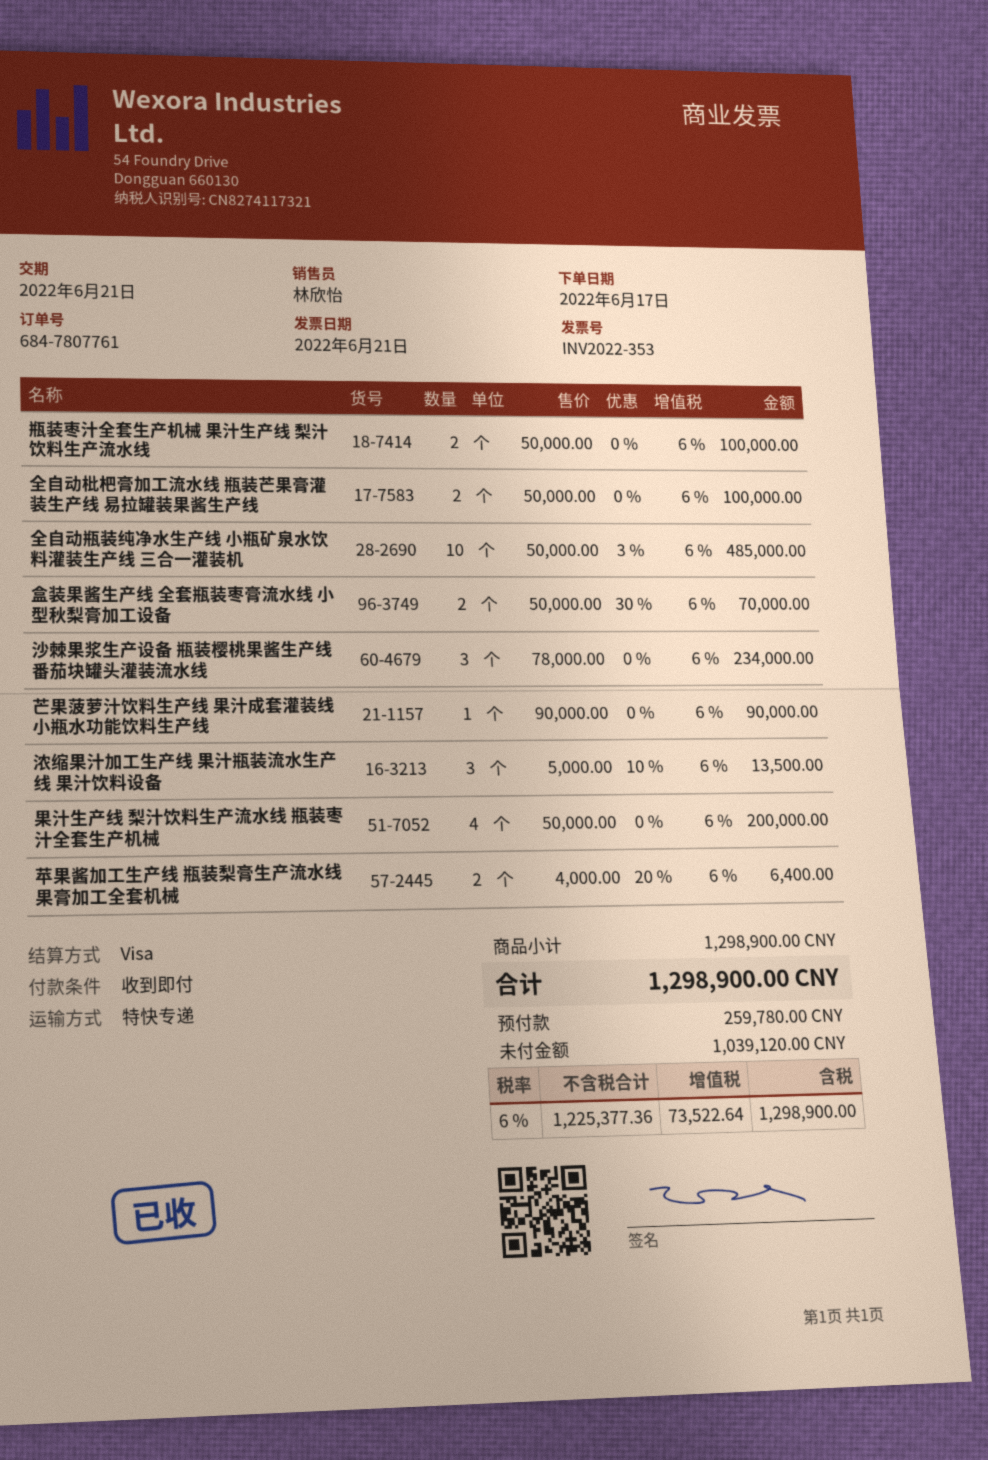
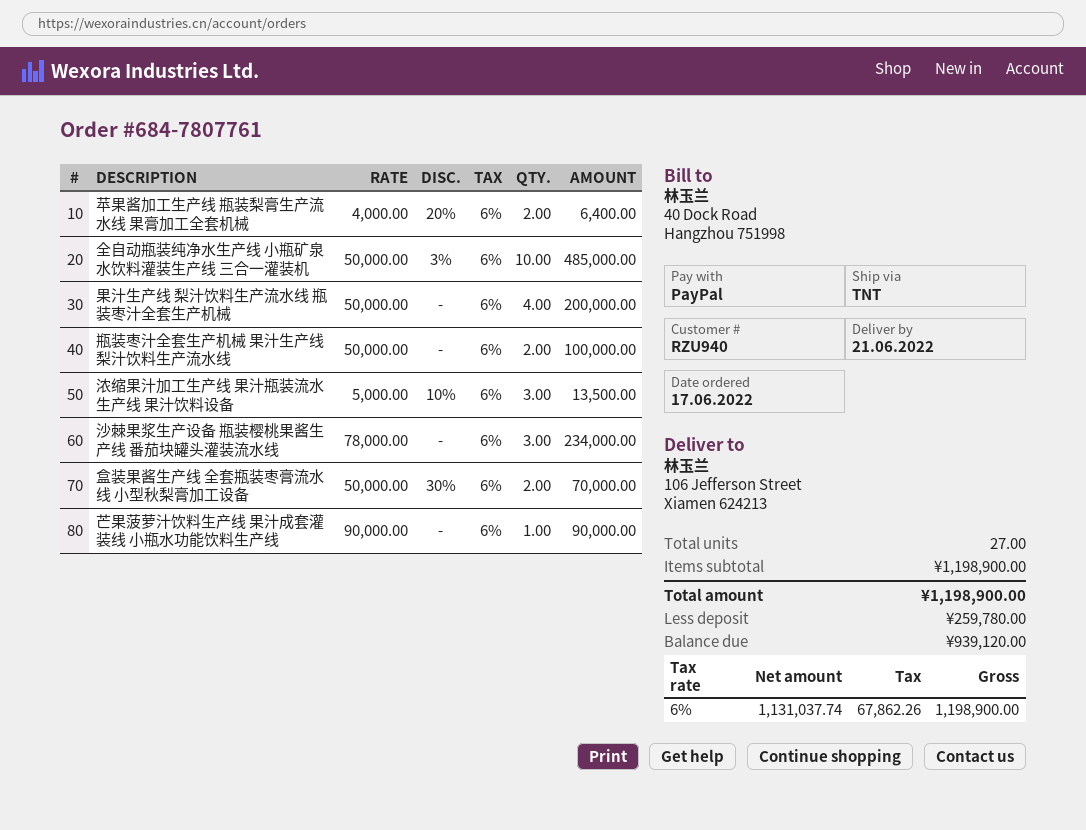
payment method: Visa -> PayPal
shipping method: express -> TNT
全自动枇杷膏加工流水线 瓶装芒果膏灌装生产线 易拉罐装果酱生产线: 2 x 50000.00 = 100000.00 -> none
subtotal: 1298900.00 -> 1198900.00
net: 1225377.36 -> 1131037.74
tax: 6% = 73522.64 -> 6% = 67862.26
total: 1298900.00 -> 1198900.00
balance: 1039120.00 -> 939120.00

